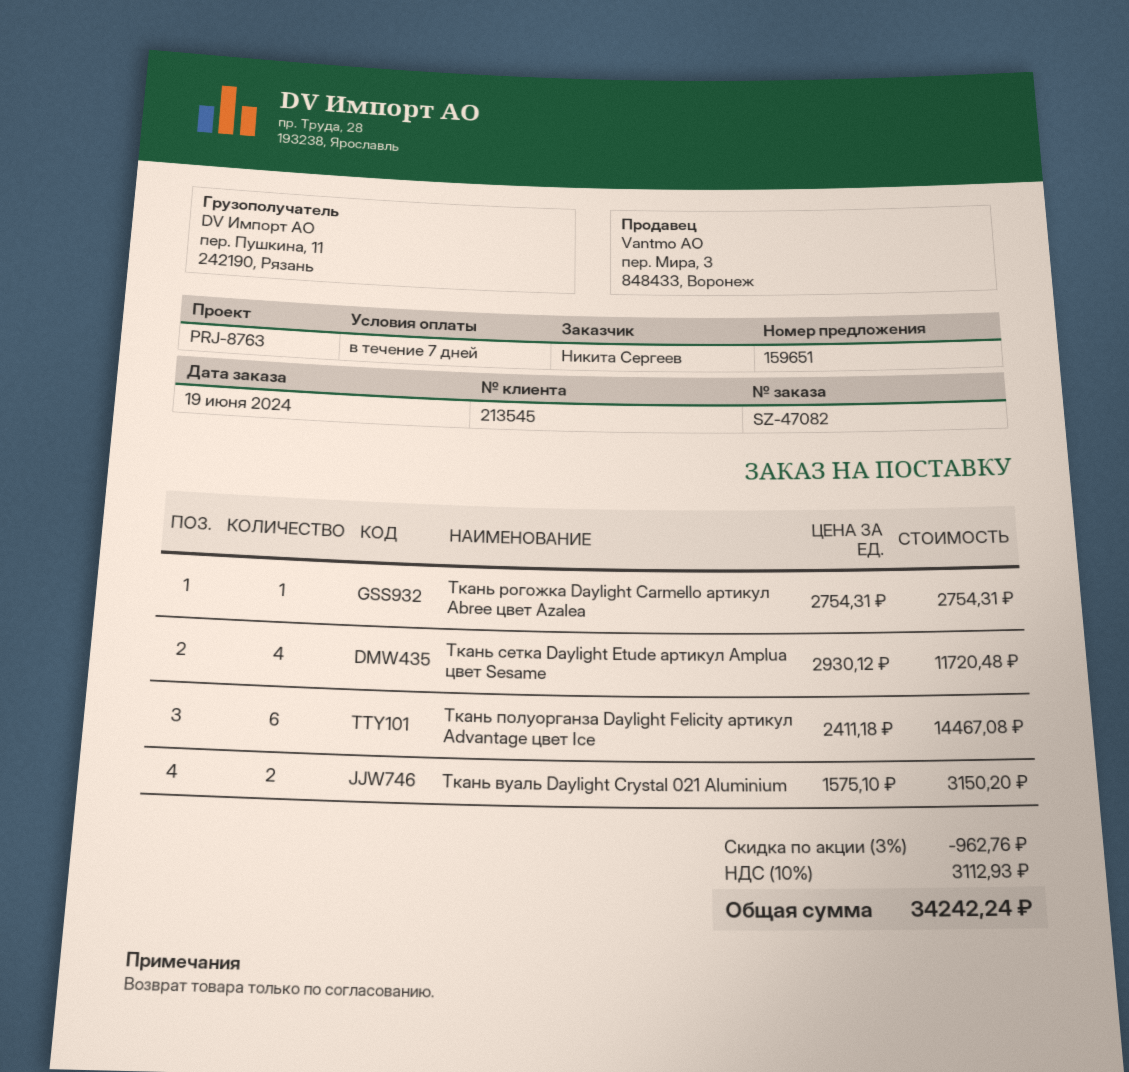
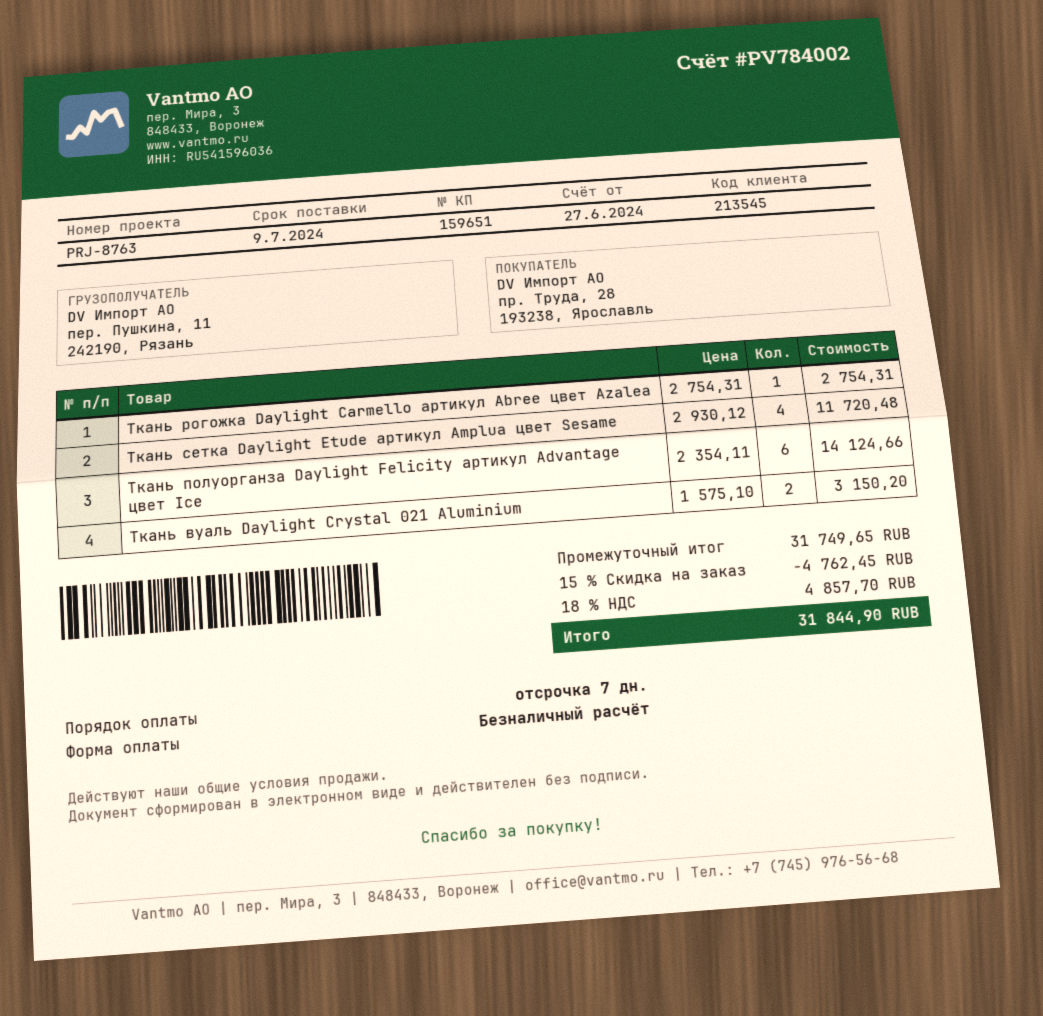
Ткань полуорганза Daylight Felicity артикул Advantage цвет Ice: 6 x 2411.18 = 14467.08 -> 6 x 2354.11 = 14124.66
discount: 3% = 962.76 -> 15% = 4762.45
tax: 10% = 3112.93 -> 18% = 4857.70
total: 34242.24 -> 31844.90

